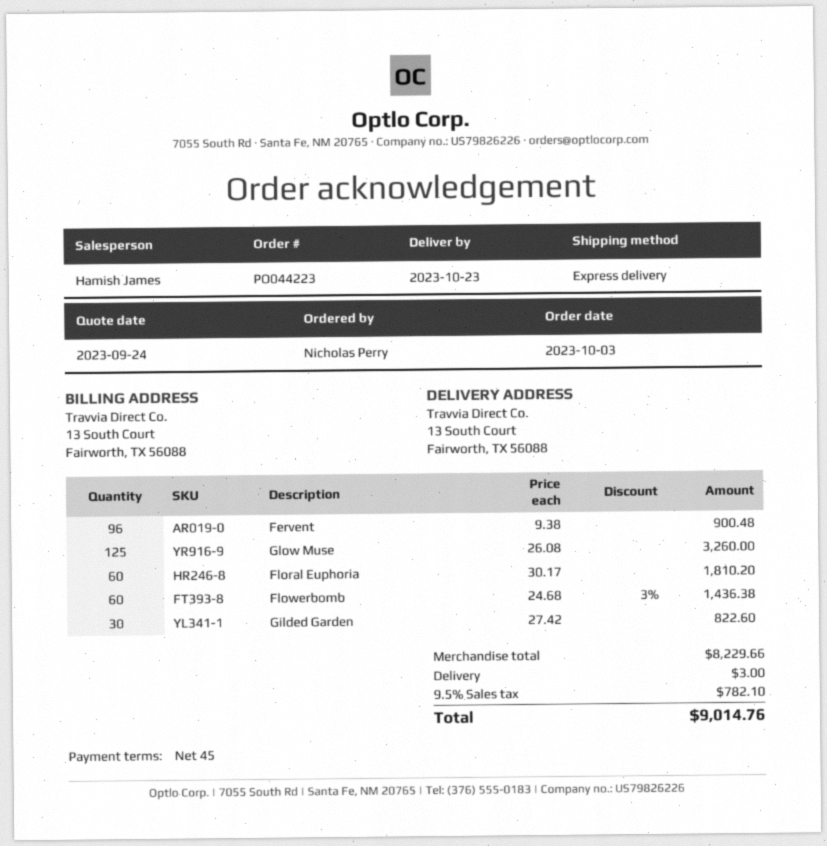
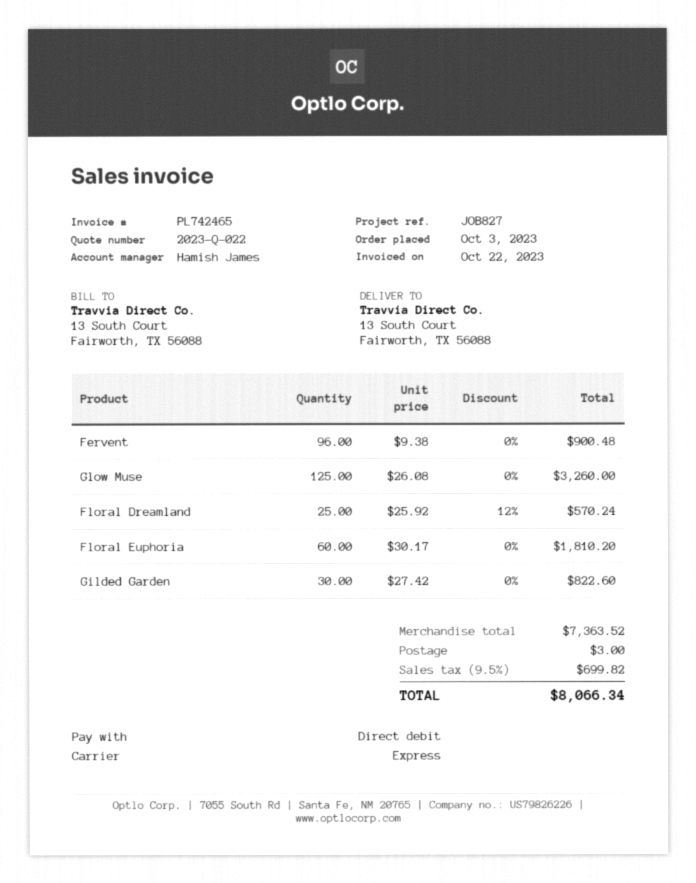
Flowerbomb: 60 x 24.68 - 3% = 1436.38 -> none
Floral Dreamland: none -> 25 x 25.92 - 12% = 570.24
subtotal: 8229.66 -> 7363.52
tax: 9.5% = 782.10 -> 9.5% = 699.82
total: 9014.76 -> 8066.34

